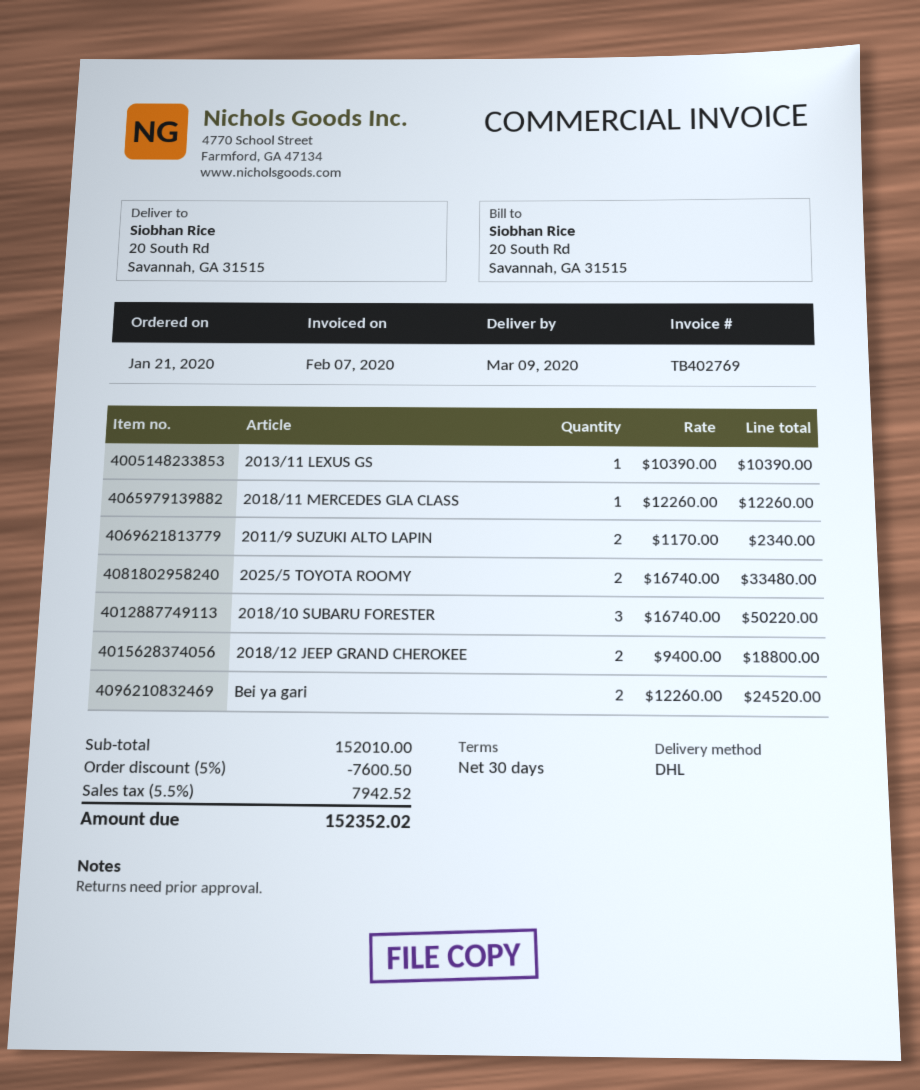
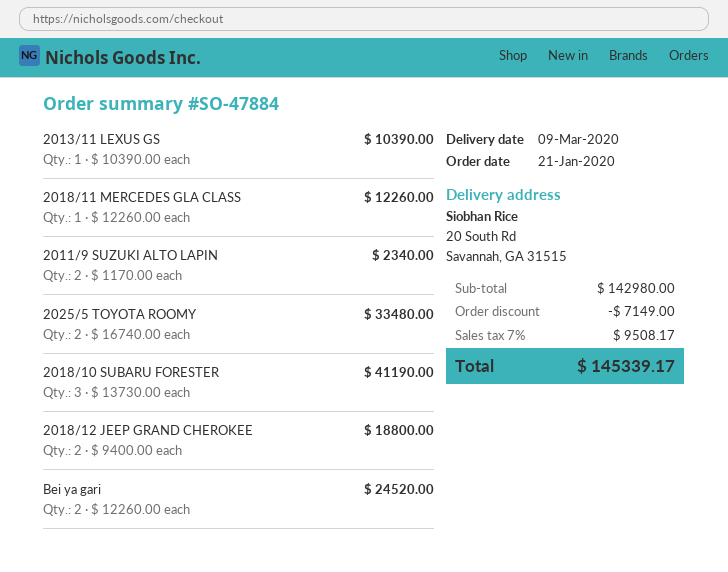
2018/10 SUBARU FORESTER: 3 x 16740.00 = 50220.00 -> 3 x 13730.00 = 41190.00
subtotal: 152010.00 -> 142980.00
discount: 7600.50 -> 7149.00
tax: 5.5% = 7942.52 -> 7% = 9508.17
total: 152352.02 -> 145339.17

